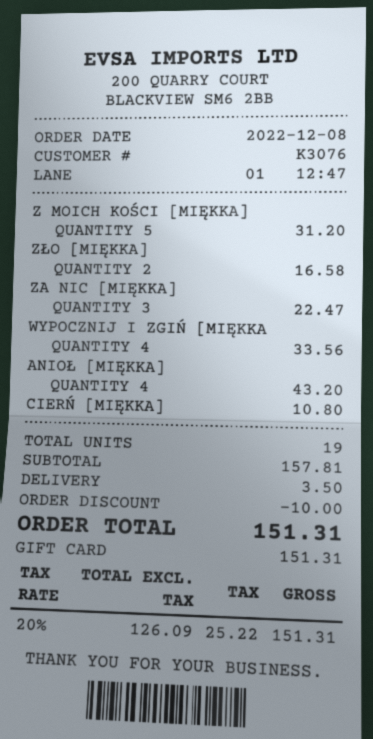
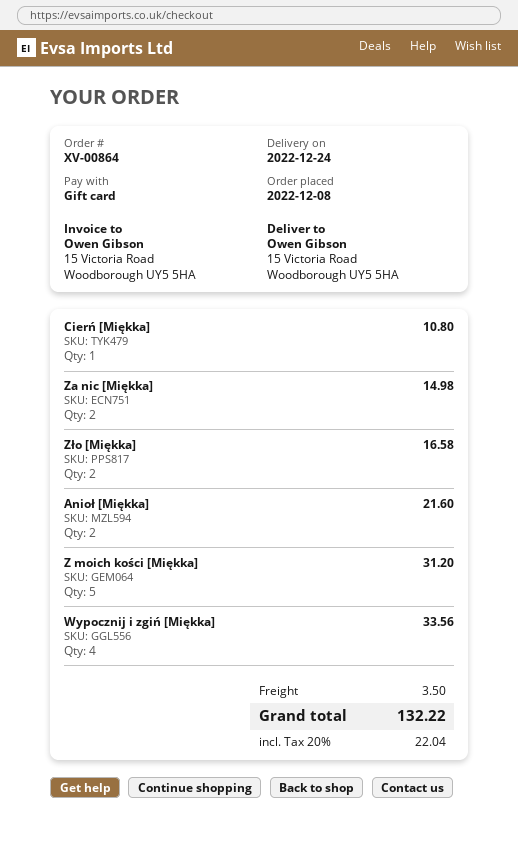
ZA NIC [MIĘKKA]: 3 for 22.47 -> 2 for 14.98
ANIOŁ [MIĘKKA]: 4 for 43.20 -> 2 for 21.60
discount: 10.00 -> none
tax: 20% = 25.22 -> 20% = 22.04
total: 151.31 -> 132.22

